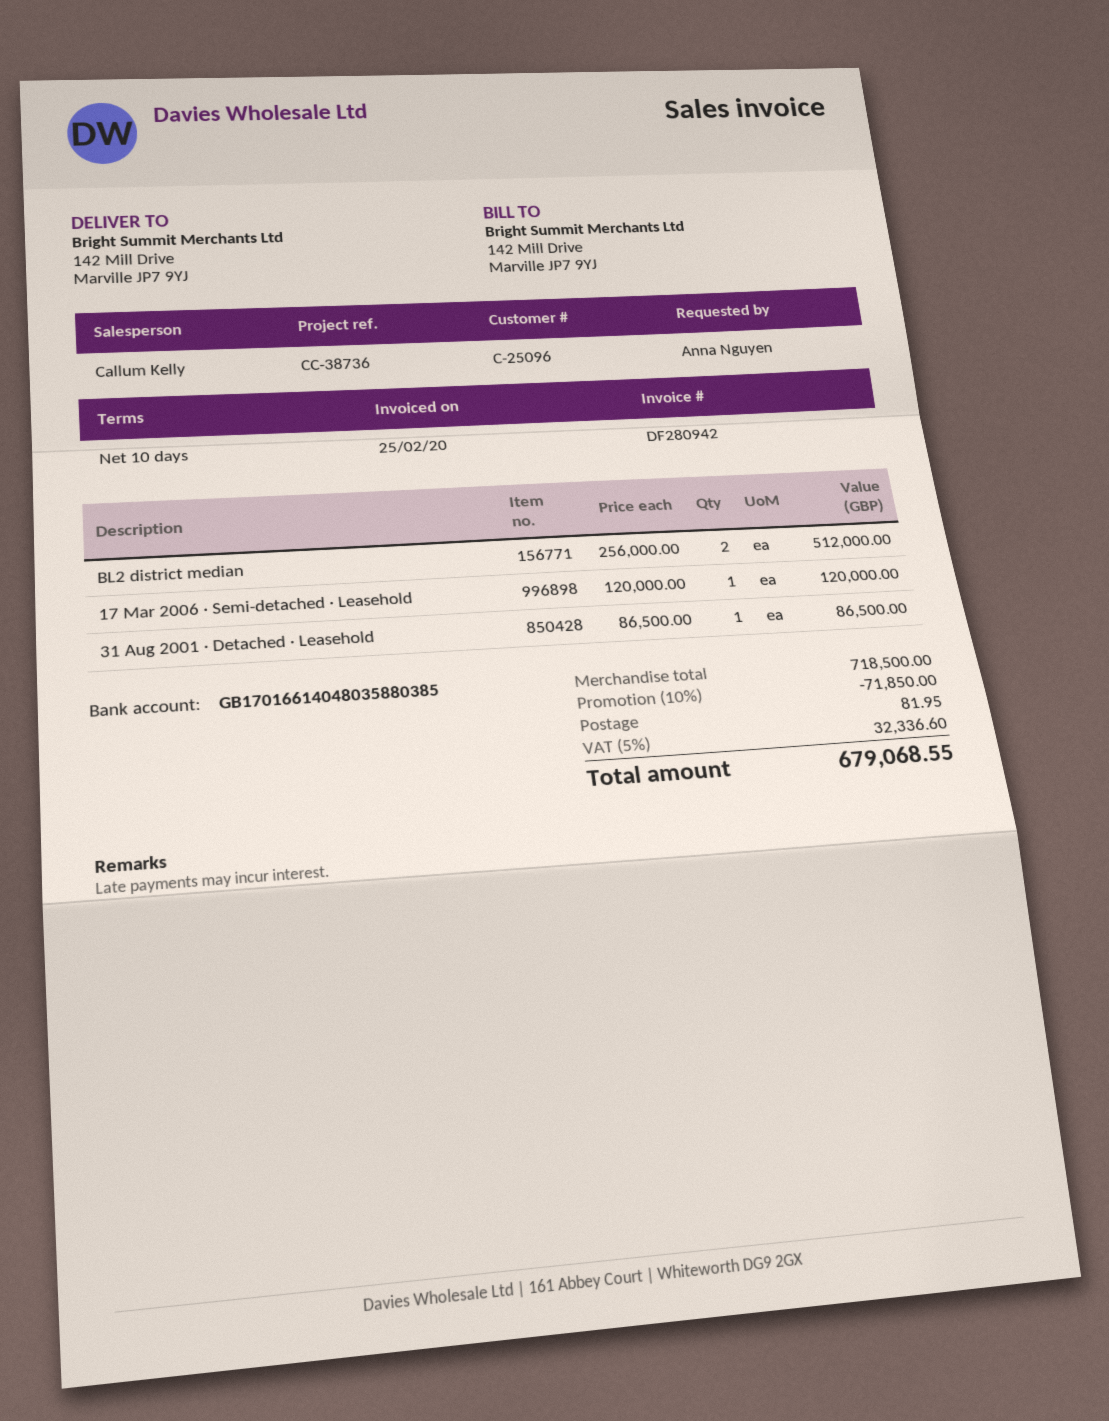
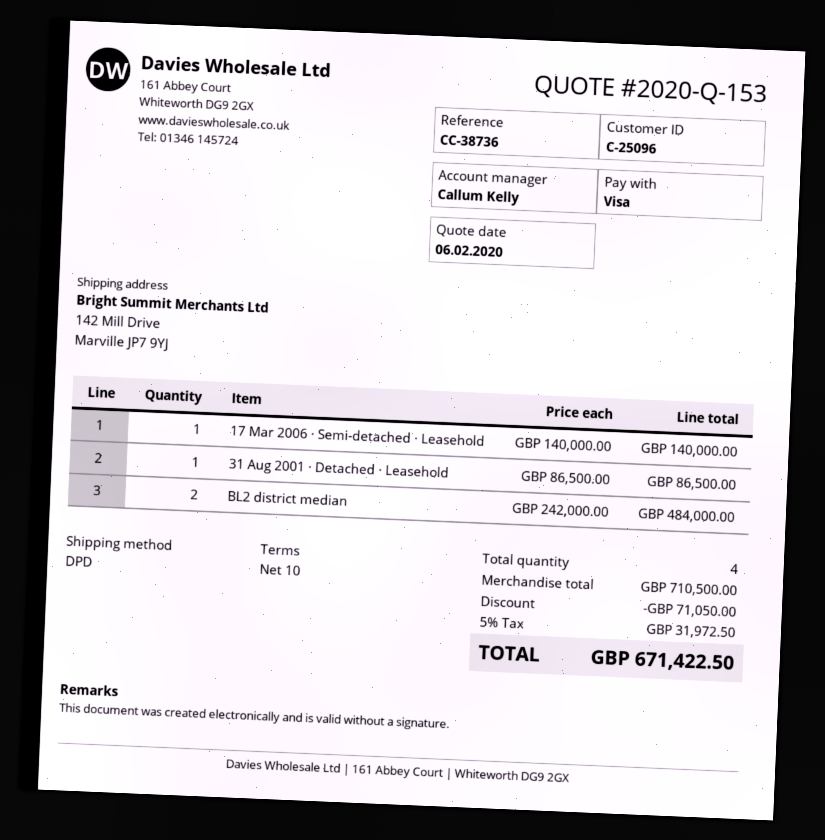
BL2 district median: 2 x 256000.00 = 512000.00 -> 2 x 242000.00 = 484000.00
17 Mar 2006 · Semi-detached · Leasehold: 1 x 120000.00 = 120000.00 -> 1 x 140000.00 = 140000.00
subtotal: 718500.00 -> 710500.00
discount: 71850.00 -> 71050.00
shipping: 81.95 -> none
tax: 5% = 32336.60 -> 5% = 31972.50
total: 679068.55 -> 671422.50

